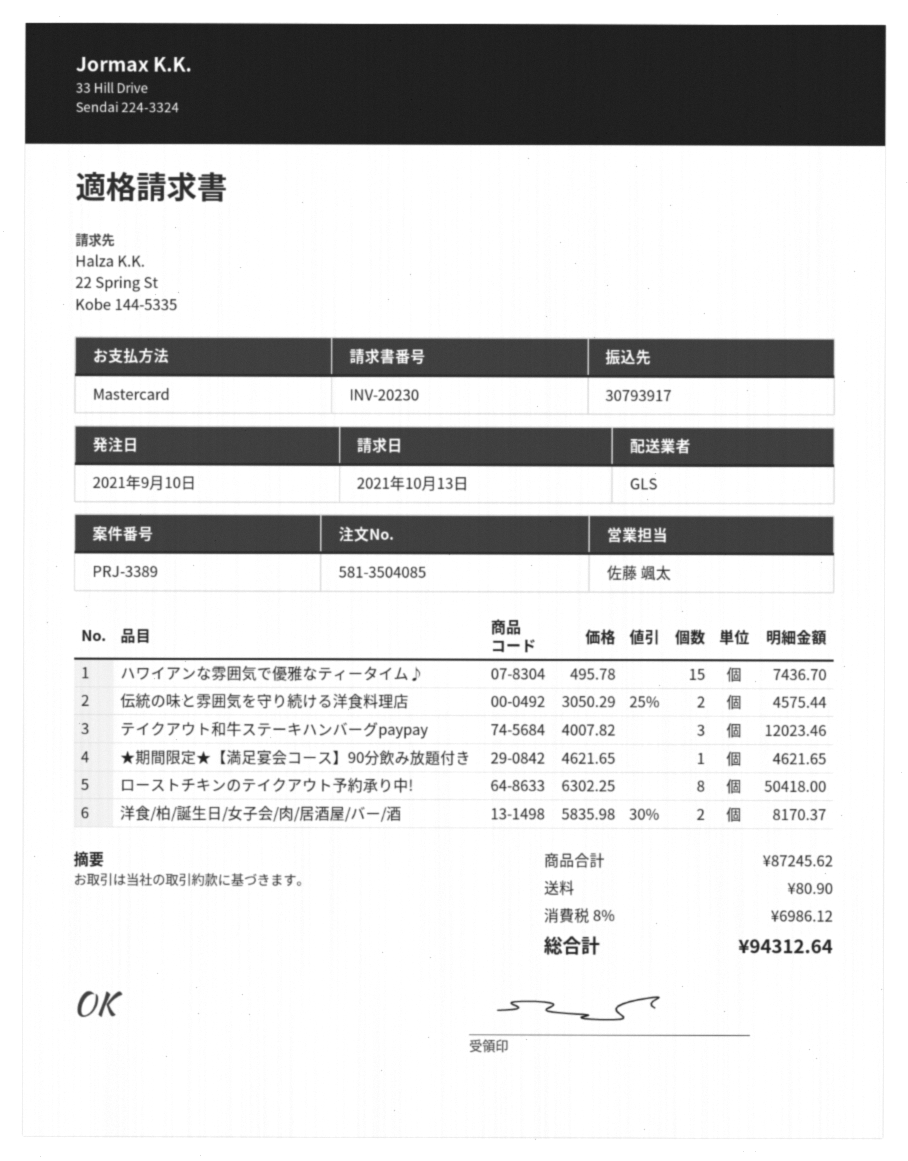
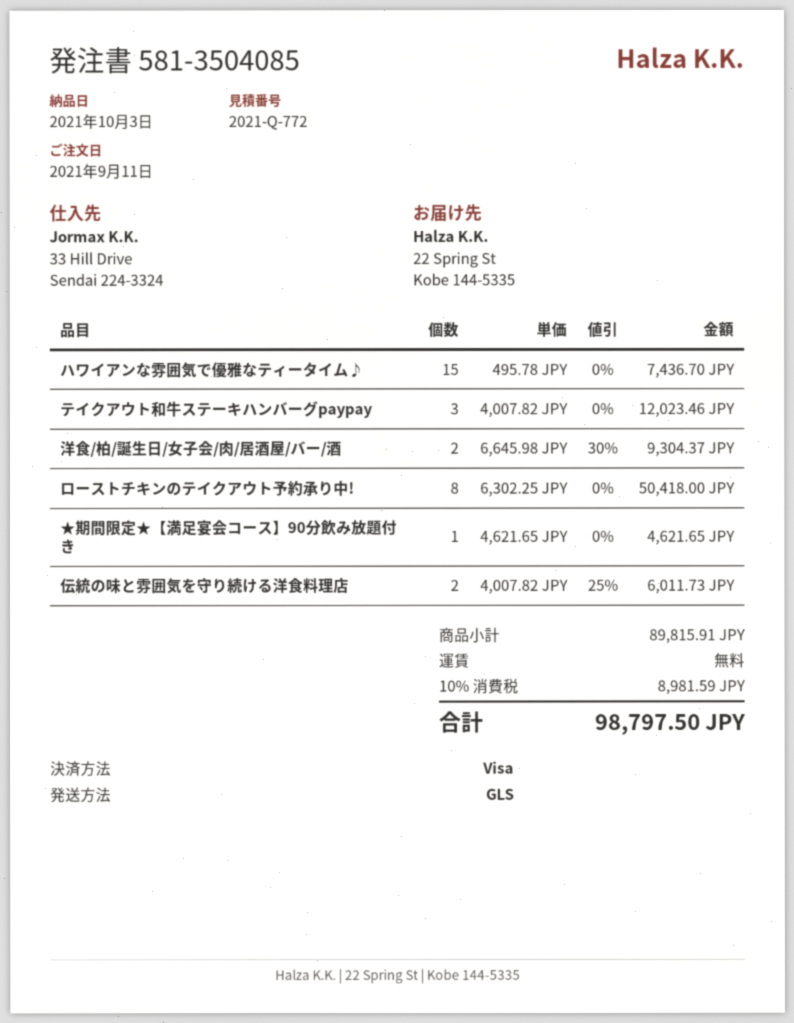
order date: 2021-09-10 -> 2021-09-11
payment method: Mastercard -> Visa
伝統の味と雰囲気を守り続ける洋食料理店: 2 x 3050.29 - 25% = 4575.44 -> 2 x 4007.82 - 25% = 6011.73
洋食/柏/誕生日/女子会/肉/居酒屋/バー/酒: 2 x 5835.98 - 30% = 8170.37 -> 2 x 6645.98 - 30% = 9304.37
subtotal: 87245.62 -> 89815.91
shipping: 80.90 -> 0.00
tax: 8% = 6986.12 -> 10% = 8981.59
total: 94312.64 -> 98797.50

